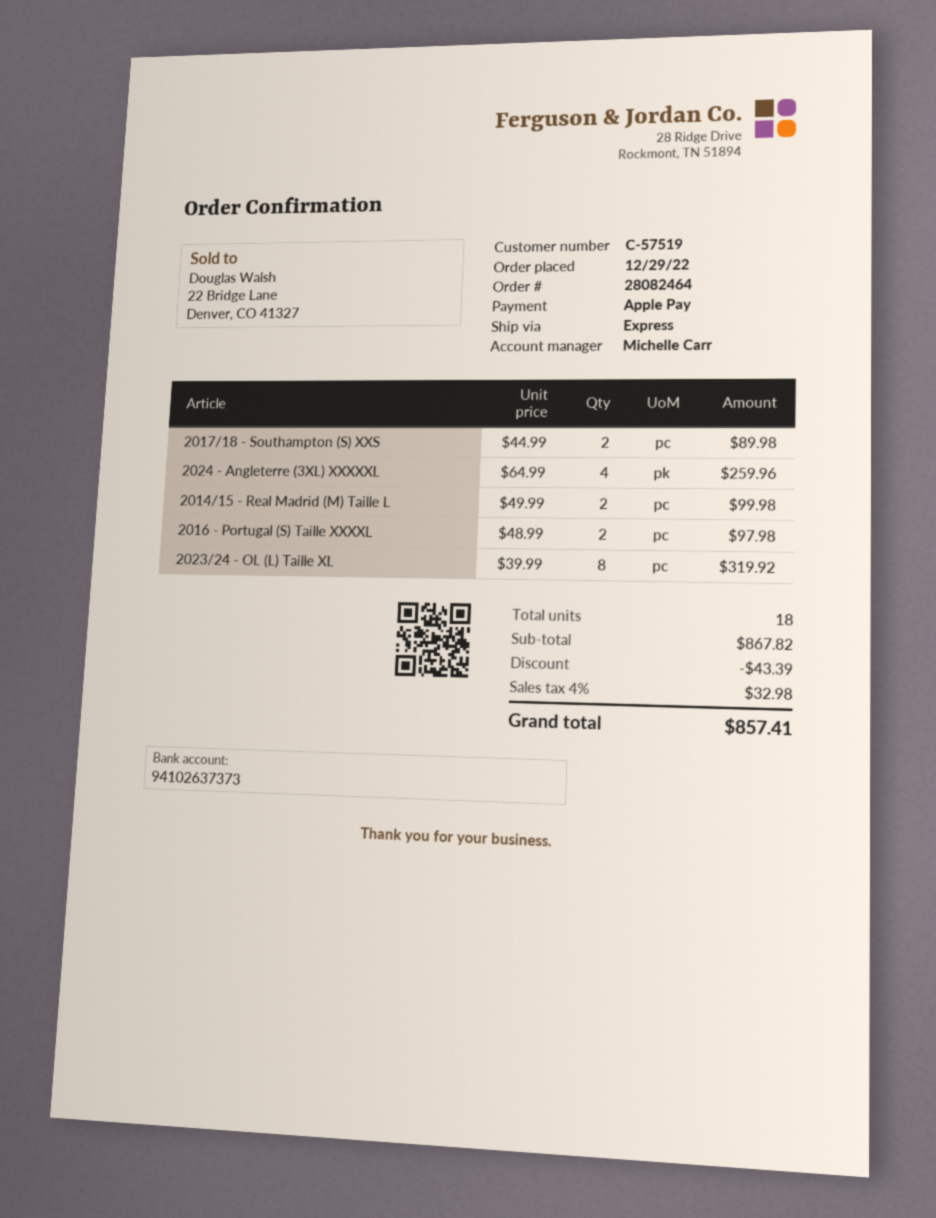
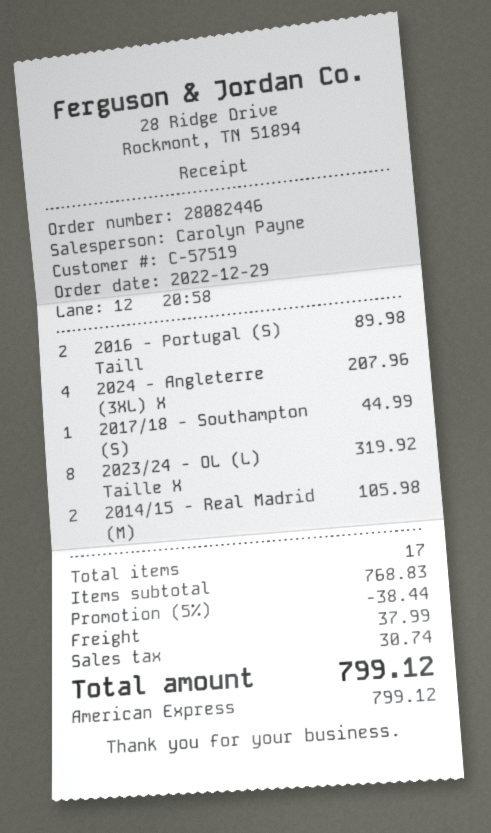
order number: 28082464 -> 28082446
sales rep: Michelle Carr -> Carolyn Payne
payment method: Apple Pay -> American Express
2017/18 - Southampton (S) XXS: 2 for 89.98 -> 1 for 44.99
2024 - Angleterre (3XL) XXXXXL: 4 for 259.96 -> 4 for 207.96
2014/15 - Real Madrid (M) Taille L: 2 for 99.98 -> 2 for 105.98
2016 - Portugal (S) Taille XXXXL: 2 for 97.98 -> 2 for 89.98
total quantity: 18 -> 17
subtotal: 867.82 -> 768.83
discount: 43.39 -> 38.44
shipping: none -> 37.99
tax: 32.98 -> 30.74
total: 857.41 -> 799.12

